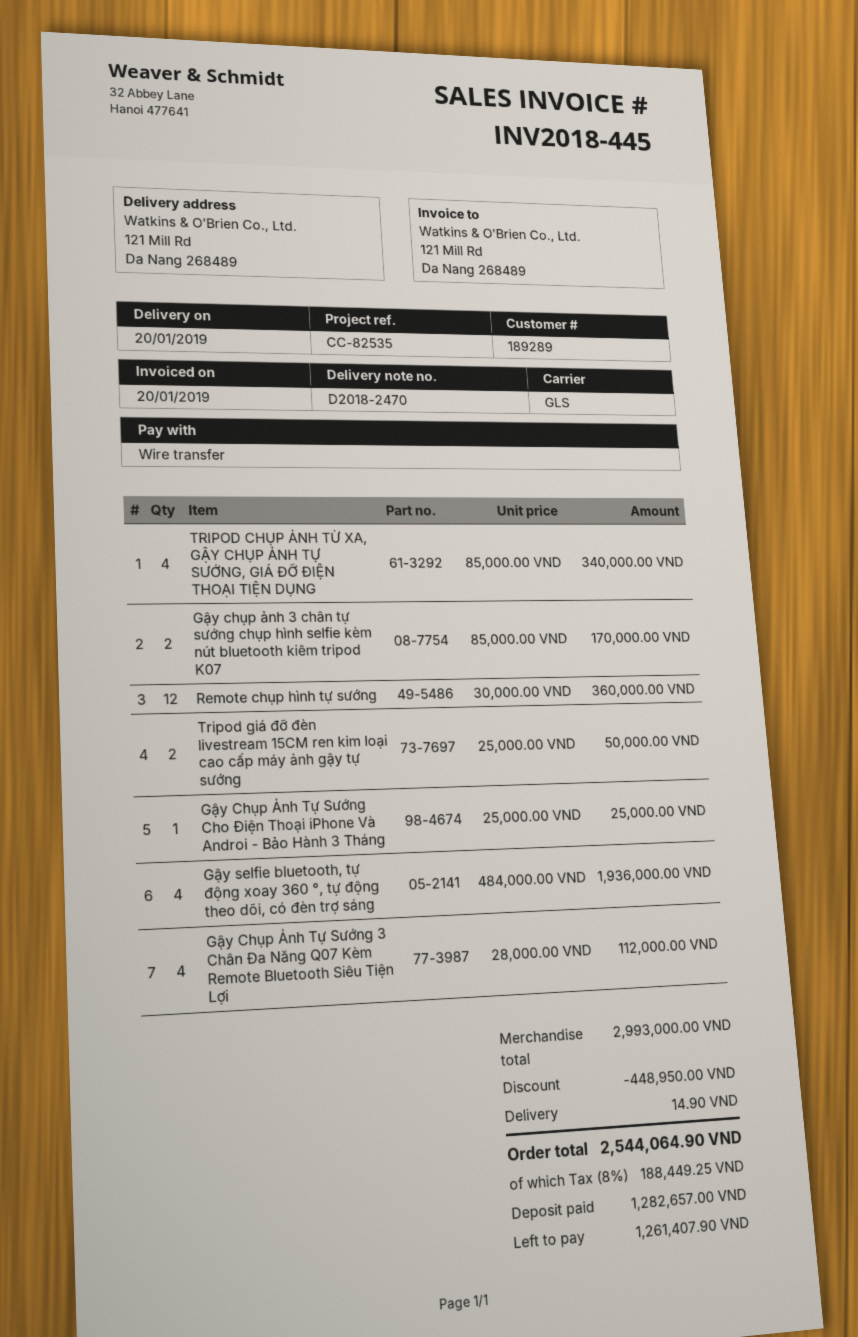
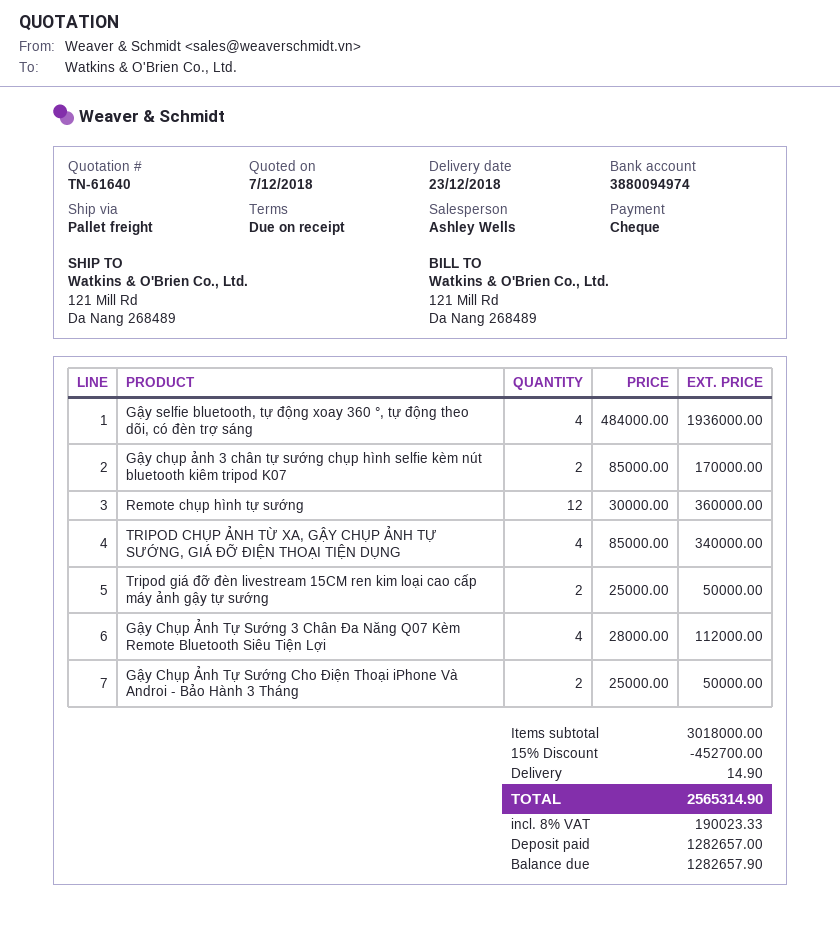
delivery date: 2019-01-20 -> 2018-12-23
payment method: bank transfer -> cheque
shipping method: GLS -> pallet freight
Gậy Chụp Ảnh Tự Sướng Cho Điện Thoại iPhone Và Androi - Bảo Hành 3 Tháng: 1 x 25000.00 = 25000.00 -> 2 x 25000.00 = 50000.00
subtotal: 2993000.00 -> 3018000.00
discount: 448950.00 -> 452700.00
tax: 8% = 188449.25 -> 8% = 190023.33
total: 2544064.90 -> 2565314.90
balance: 1261407.90 -> 1282657.90

